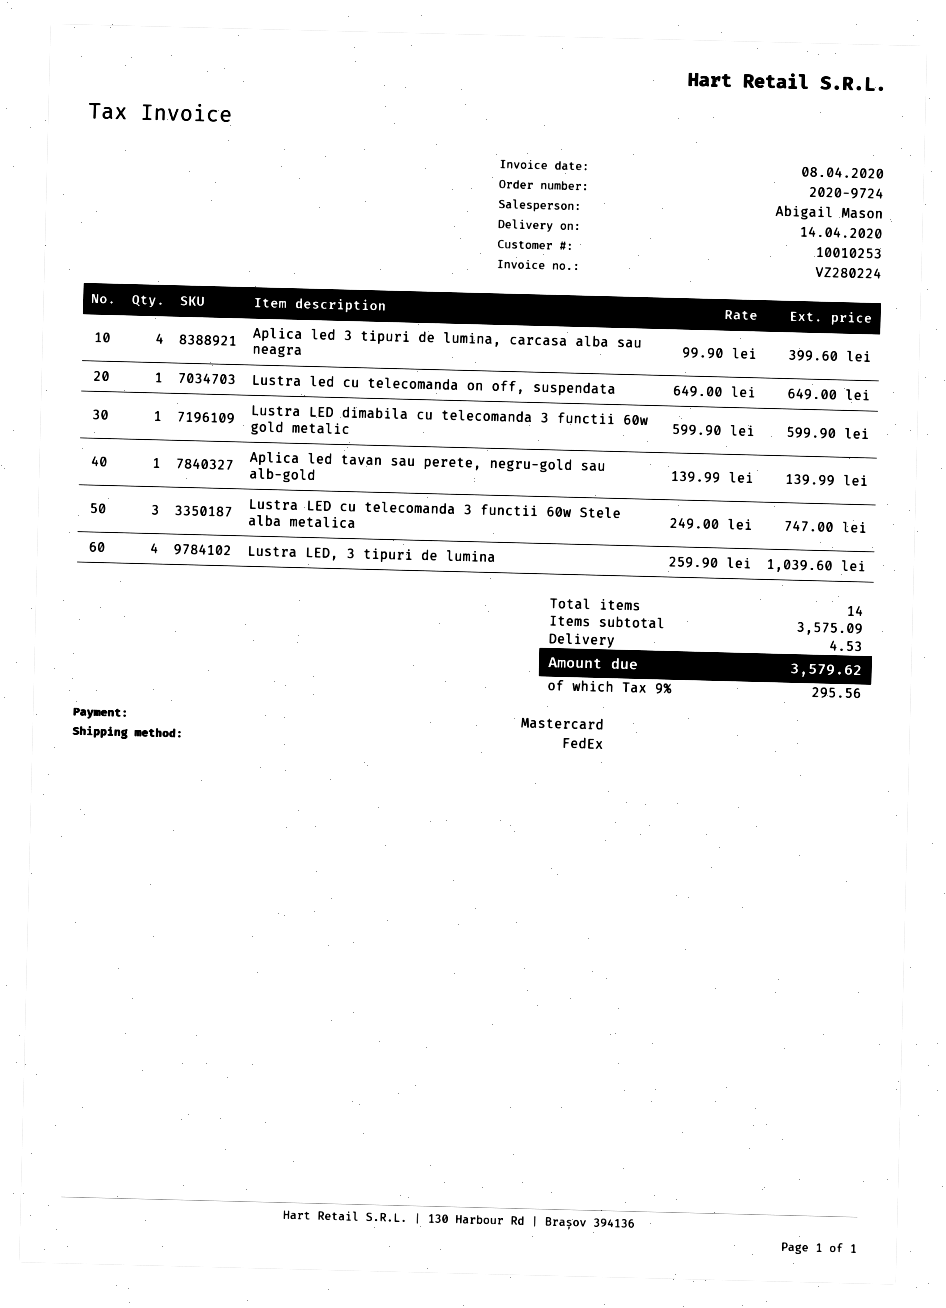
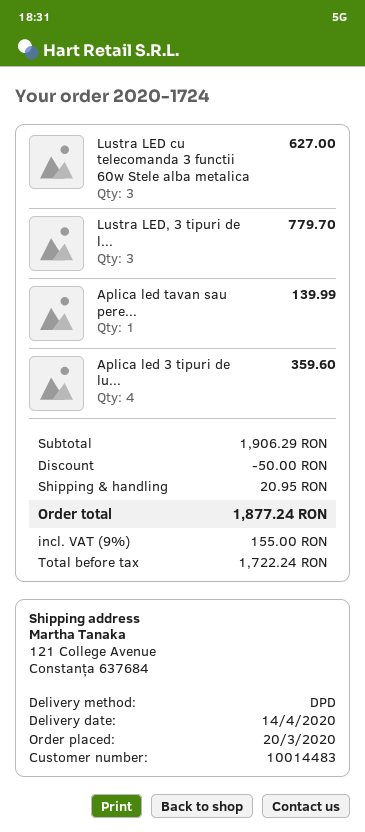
order number: 2020-9724 -> 2020-1724
customer number: 10010253 -> 10014483
shipping method: FedEx -> DPD
Aplica led 3 tipuri de lumina, carcasa alba sau neagra: 4 for 399.60 -> 4 for 359.60
Lustra led cu telecomanda on off, suspendata: 1 for 649.00 -> none
Lustra LED dimabila cu telecomanda 3 functii 60w gold metalic: 1 for 599.90 -> none
Lustra LED cu telecomanda 3 functii 60w Stele alba metalica: 3 for 747.00 -> 3 for 627.00
Lustra LED, 3 tipuri de lumina: 4 for 1039.60 -> 3 for 779.70
subtotal: 3575.09 -> 1906.29
discount: none -> 50.00
shipping: 4.53 -> 20.95
tax: 9% = 295.56 -> 9% = 155.00
total: 3579.62 -> 1877.24

